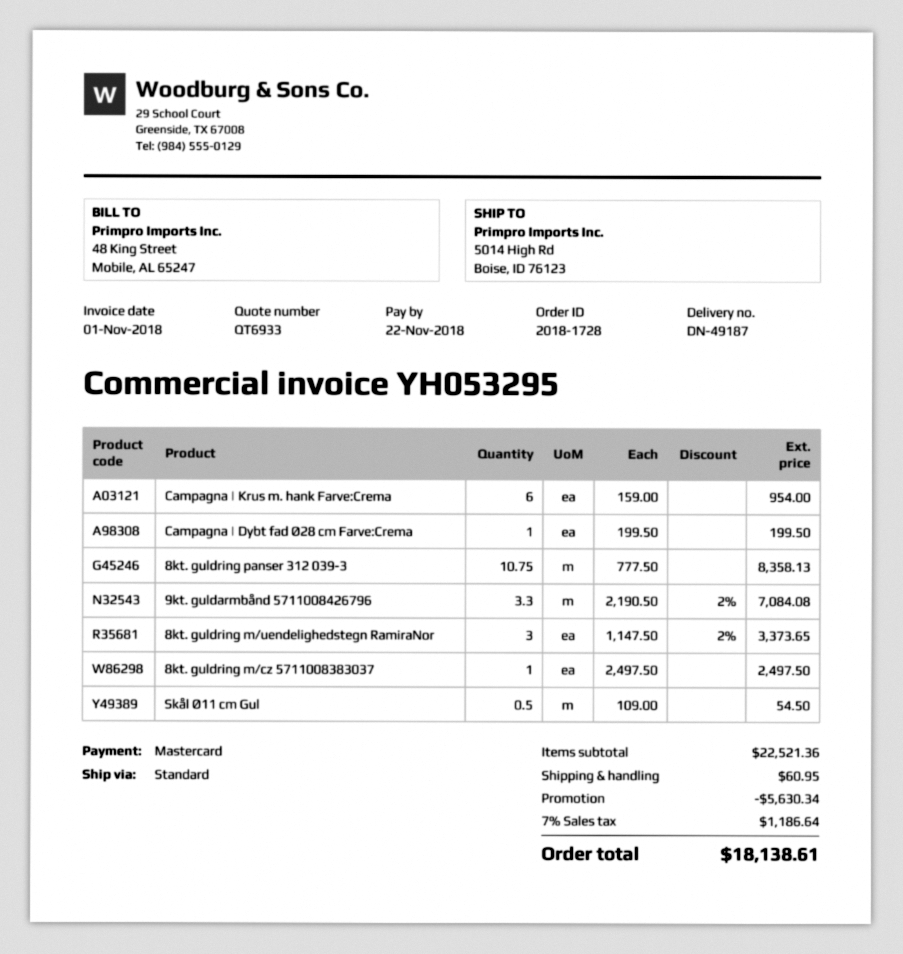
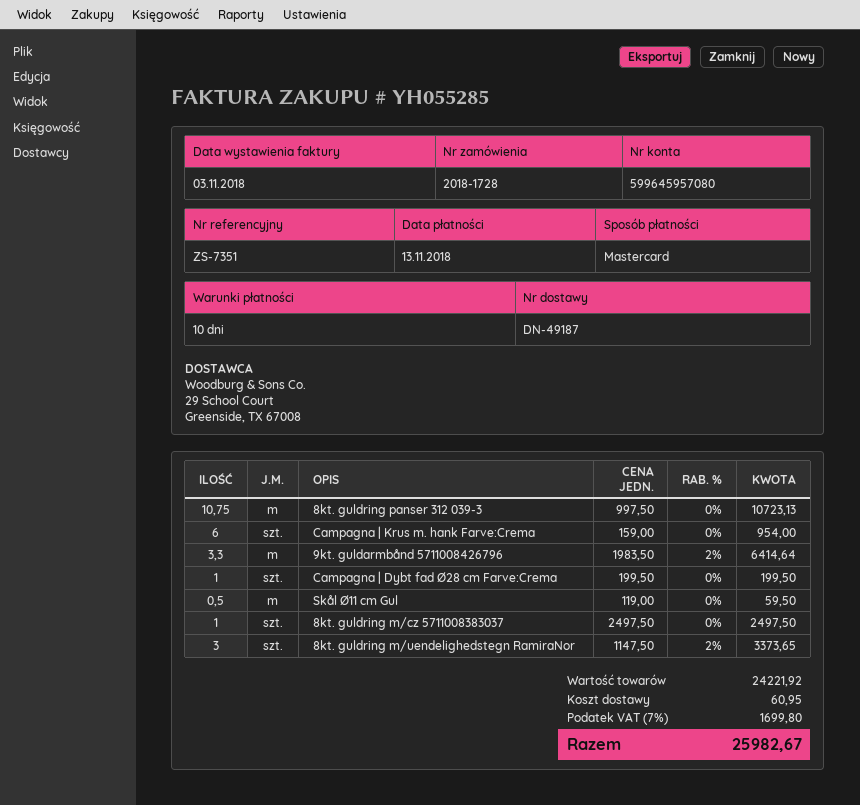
invoice number: YH053295 -> YH055285
invoice date: 2018-11-01 -> 2018-11-03
due date: 2018-11-22 -> 2018-11-13
8kt. guldring panser 312 039-3: 10.75 x 777.50 = 8358.13 -> 10.75 x 997.50 = 10723.13
9kt. guldarmbånd 5711008426796: 3.3 x 2190.50 - 2% = 7084.08 -> 3.3 x 1983.50 - 2% = 6414.64
Skål Ø11 cm Gul: 0.5 x 109.00 = 54.50 -> 0.5 x 119.00 = 59.50
subtotal: 22521.36 -> 24221.92
discount: 5630.34 -> none
tax: 7% = 1186.64 -> 7% = 1699.80
total: 18138.61 -> 25982.67

